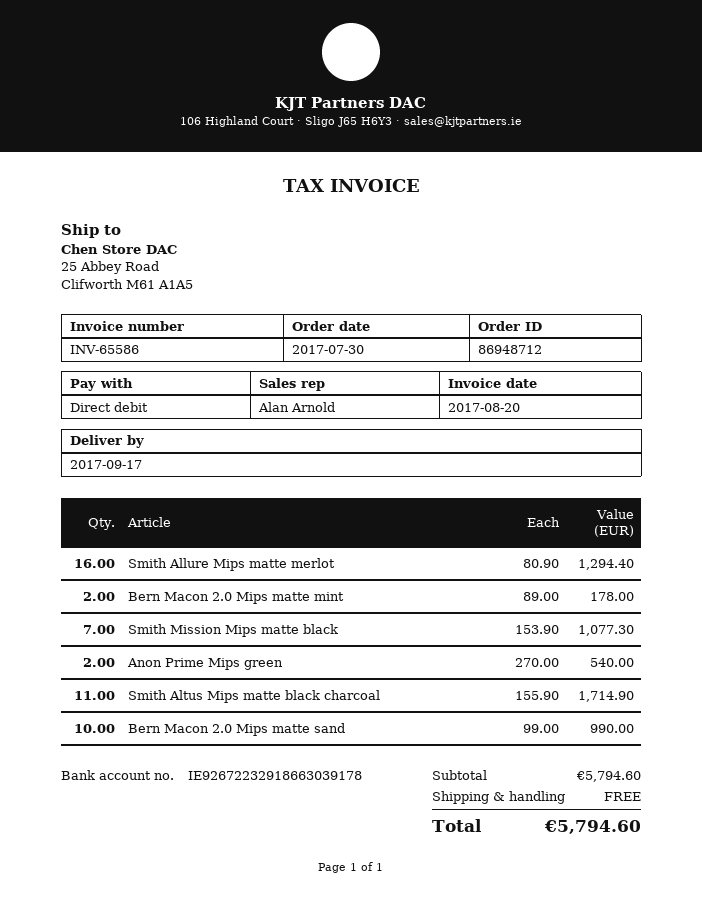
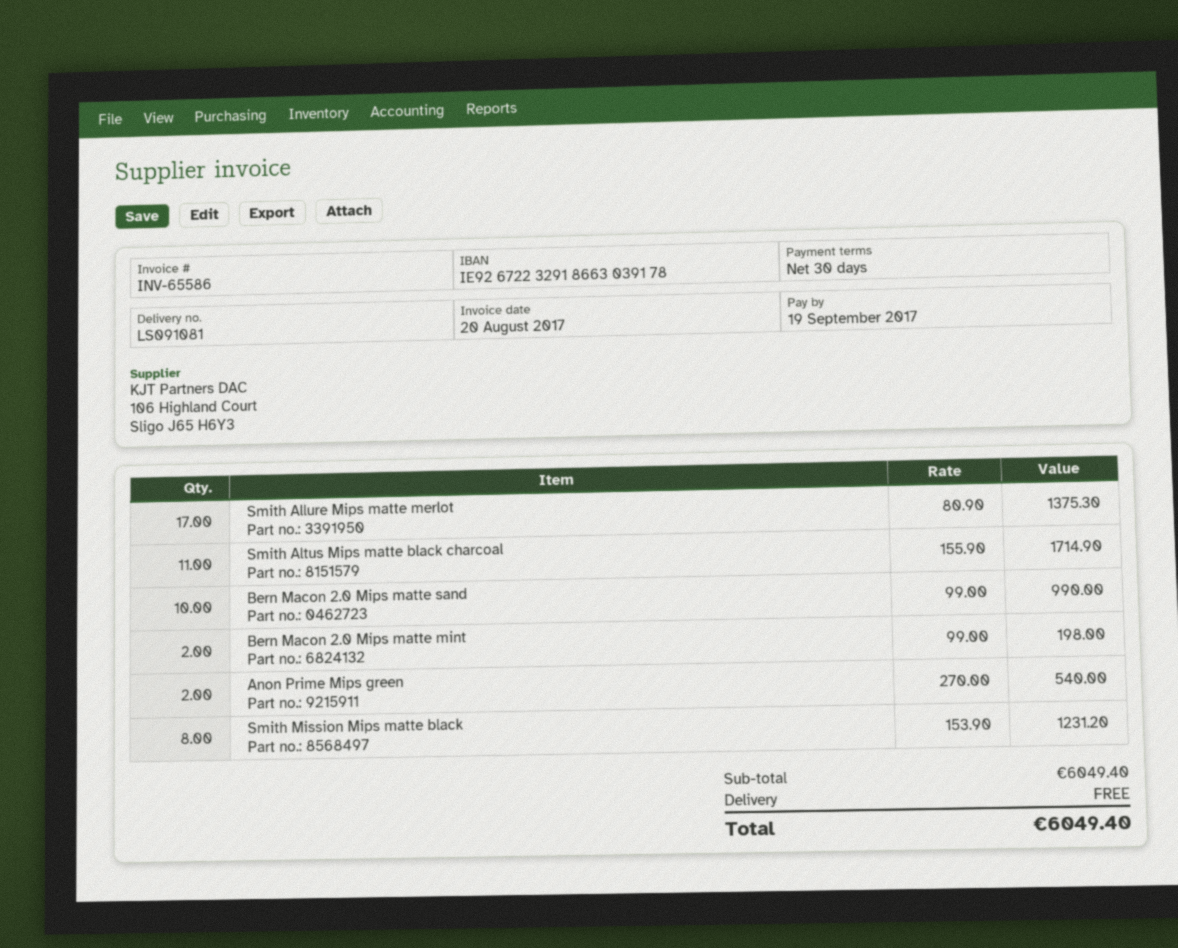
Smith Allure Mips matte merlot: 16 x 80.90 = 1294.40 -> 17 x 80.90 = 1375.30
Bern Macon 2.0 Mips matte mint: 2 x 89.00 = 178.00 -> 2 x 99.00 = 198.00
Smith Mission Mips matte black: 7 x 153.90 = 1077.30 -> 8 x 153.90 = 1231.20
subtotal: 5794.60 -> 6049.40
total: 5794.60 -> 6049.40

